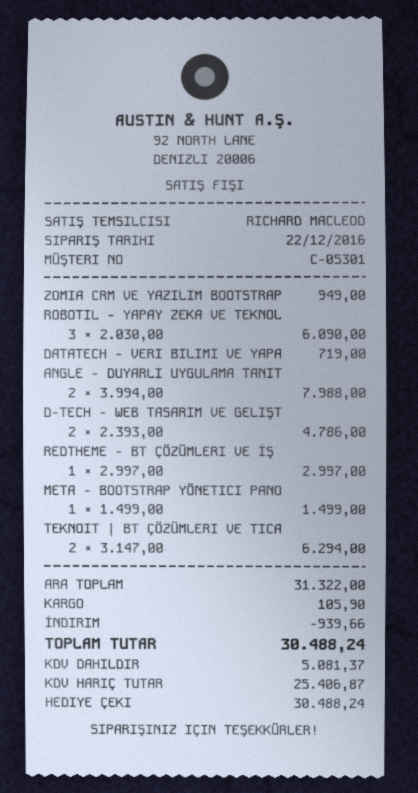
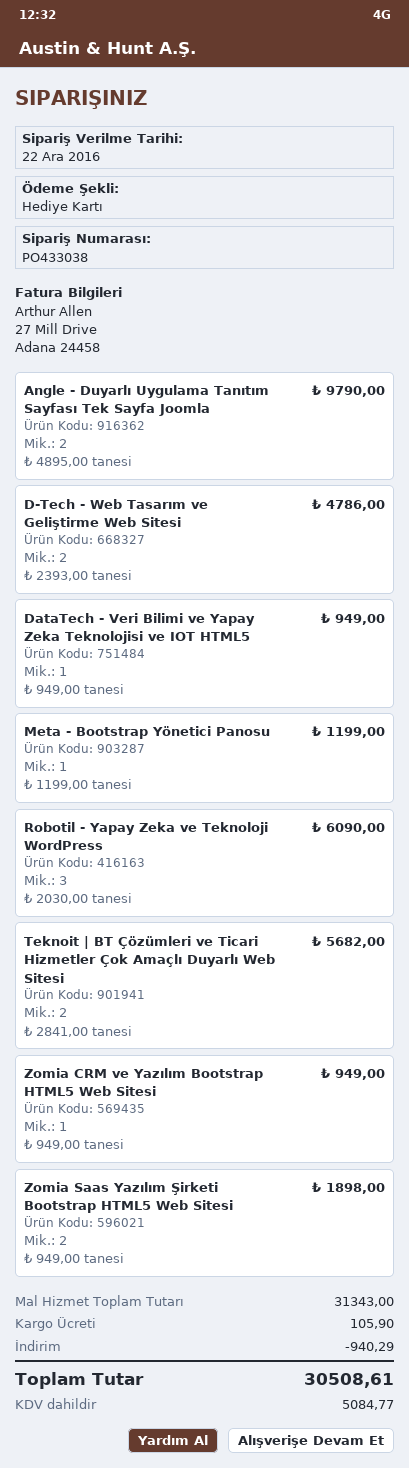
DATATECH - VERI BILIMI VE YAPA: 1 x 719.00 = 719.00 -> 1 x 949.00 = 949.00
ANGLE - DUYARLI UYGULAMA TANIT: 2 x 3994.00 = 7988.00 -> 2 x 4895.00 = 9790.00
REDTHEME - BT ÇÖZÜMLERI VE İŞ: 1 x 2997.00 = 2997.00 -> none
META - BOOTSTRAP YÖNETICI PANO: 1 x 1499.00 = 1499.00 -> 1 x 1199.00 = 1199.00
TEKNOIT | BT ÇÖZÜMLERI VE TICA: 2 x 3147.00 = 6294.00 -> 2 x 2841.00 = 5682.00
Zomia Saas Yazılım Şirketi Bootstrap HTML5 Web Sitesi: none -> 2 x 949.00 = 1898.00
subtotal: 31322.00 -> 31343.00
discount: 939.66 -> 940.29
tax: 5081.37 -> 5084.77
total: 30488.24 -> 30508.61

